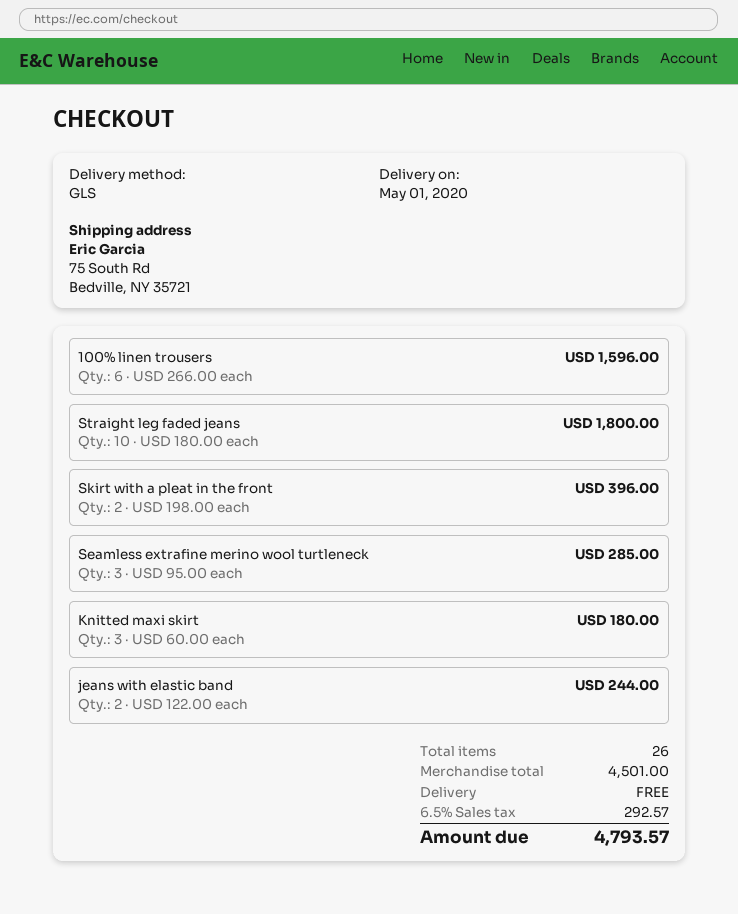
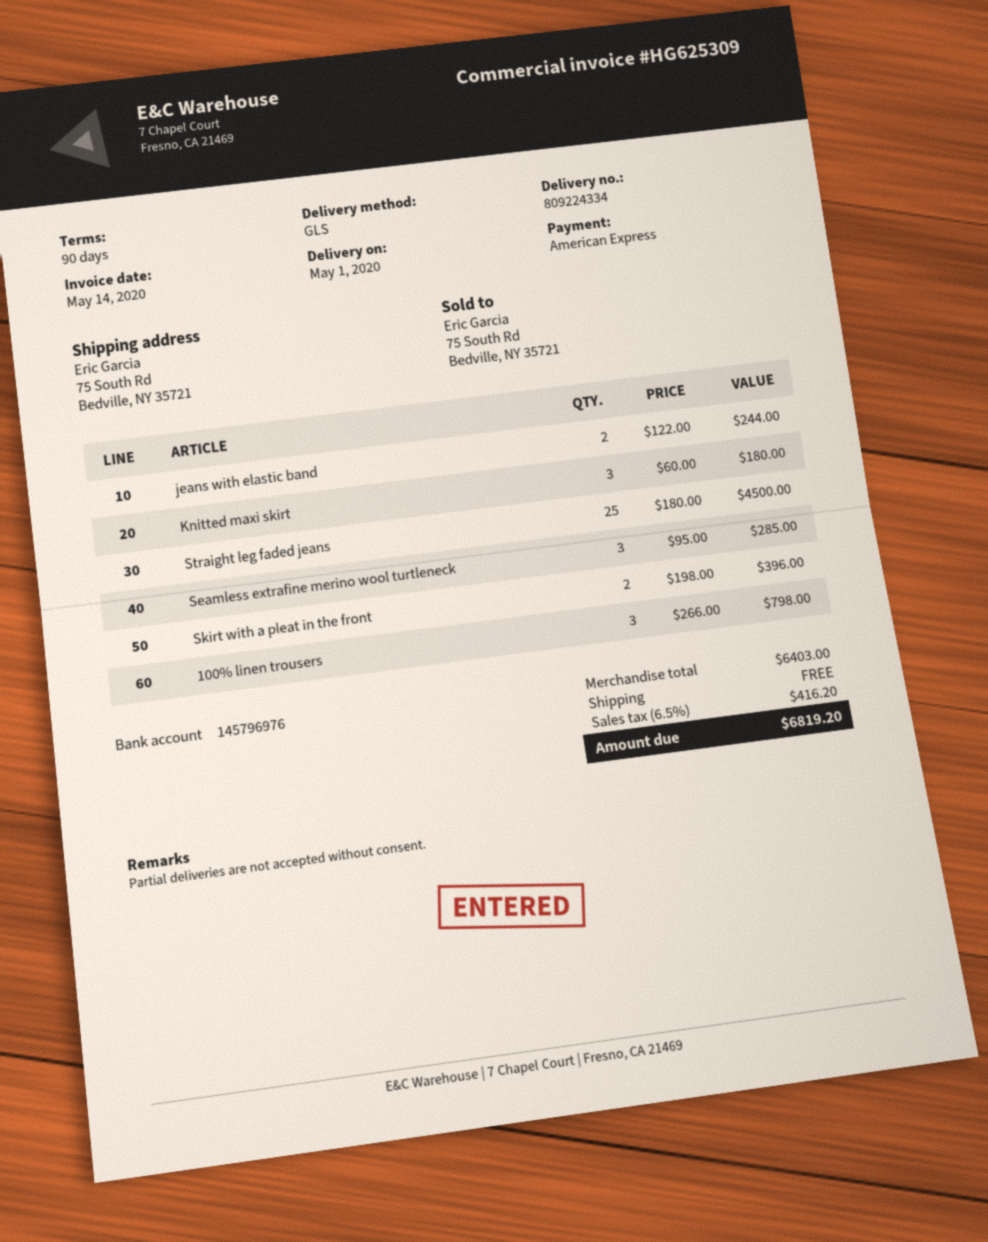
100% linen trousers: 6 x 266.00 = 1596.00 -> 3 x 266.00 = 798.00
Straight leg faded jeans: 10 x 180.00 = 1800.00 -> 25 x 180.00 = 4500.00
subtotal: 4501.00 -> 6403.00
tax: 6.5% = 292.57 -> 6.5% = 416.20
total: 4793.57 -> 6819.20

